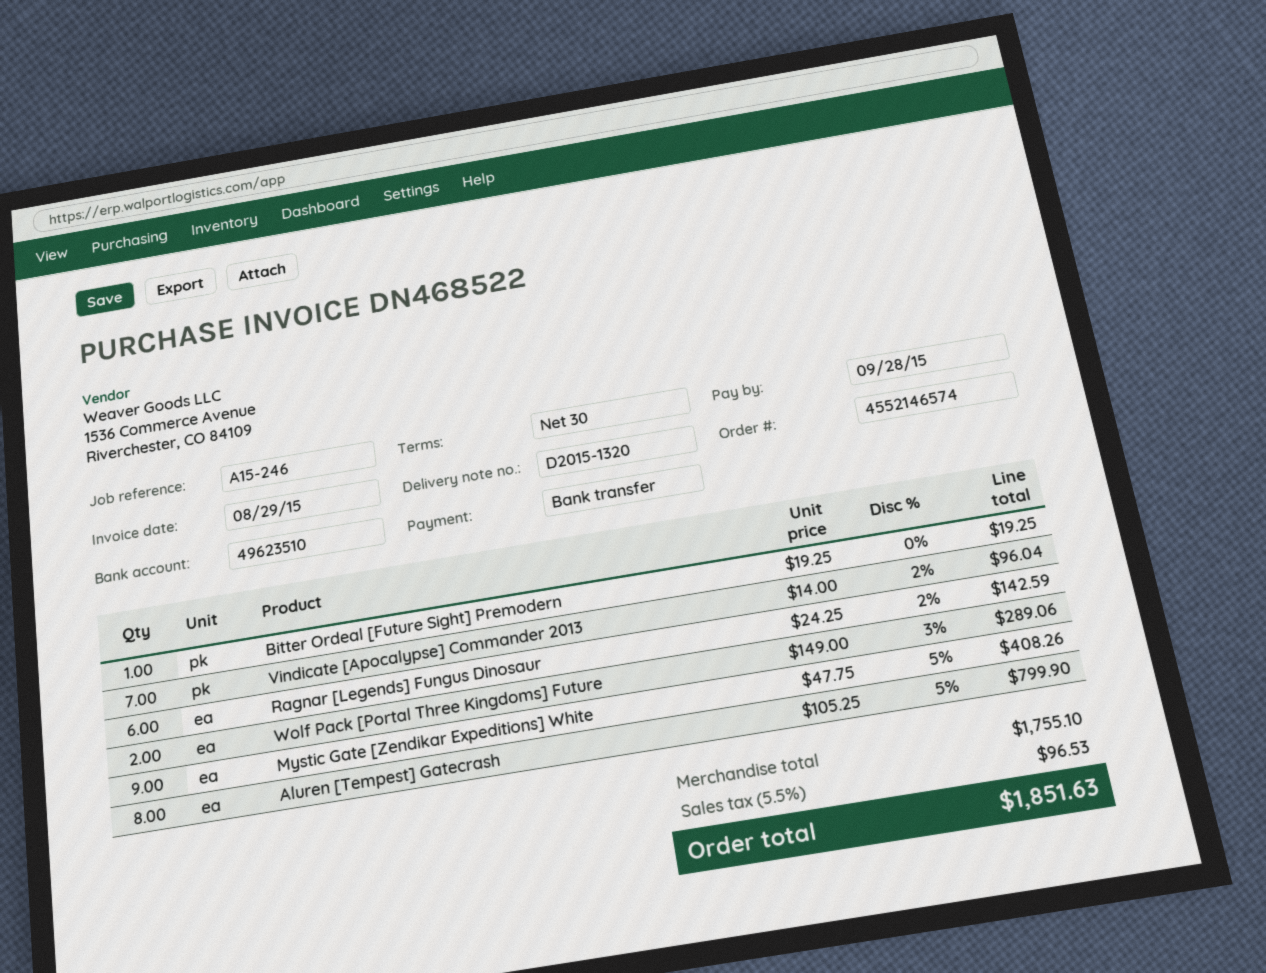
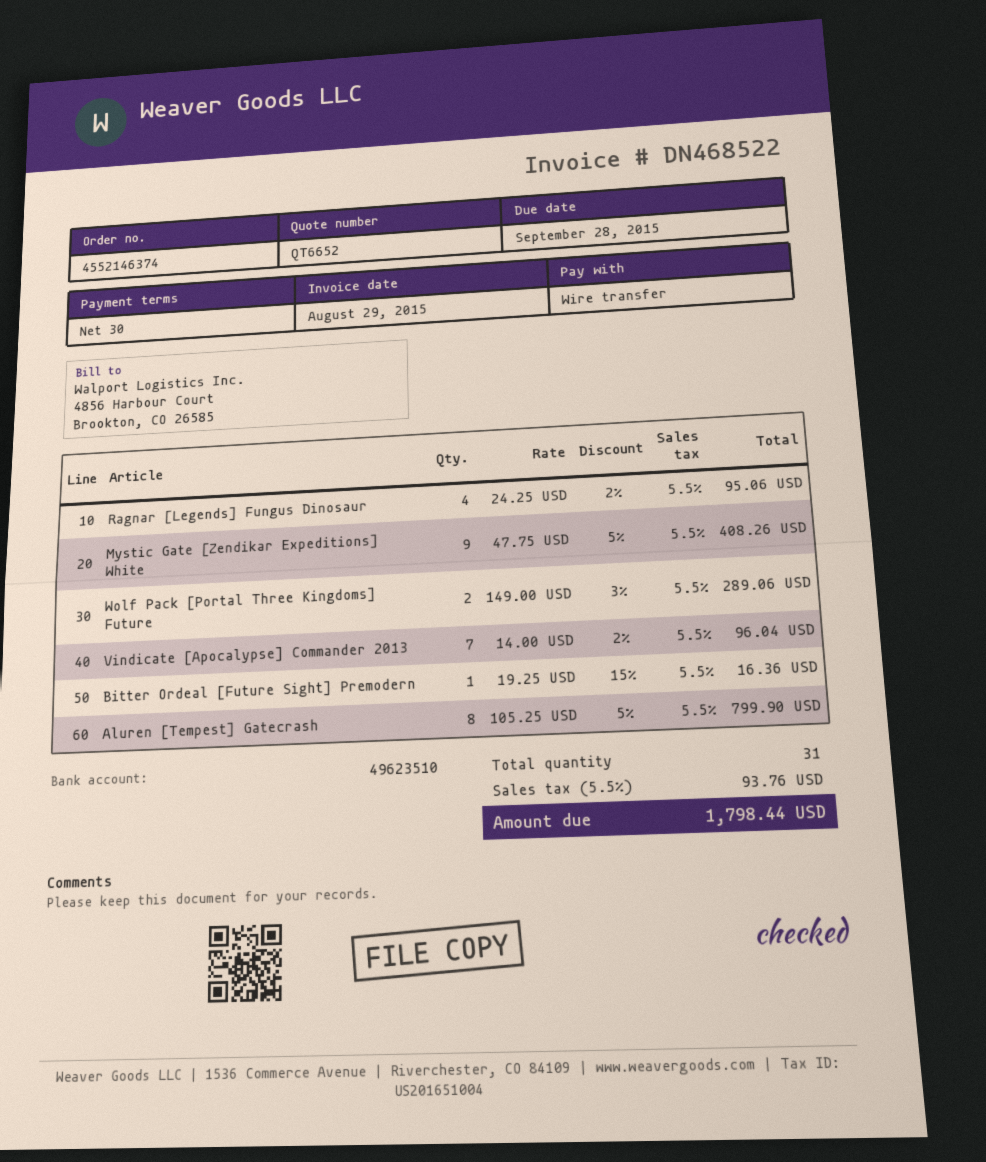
order number: 4552146574 -> 4552146374
Bitter Ordeal [Future Sight] Premodern: 1 x 19.25 = 19.25 -> 1 x 19.25 - 15% = 16.36
Ragnar [Legends] Fungus Dinosaur: 6 x 24.25 - 2% = 142.59 -> 4 x 24.25 - 2% = 95.06
tax: 5.5% = 96.53 -> 5.5% = 93.76
total: 1851.63 -> 1798.44

